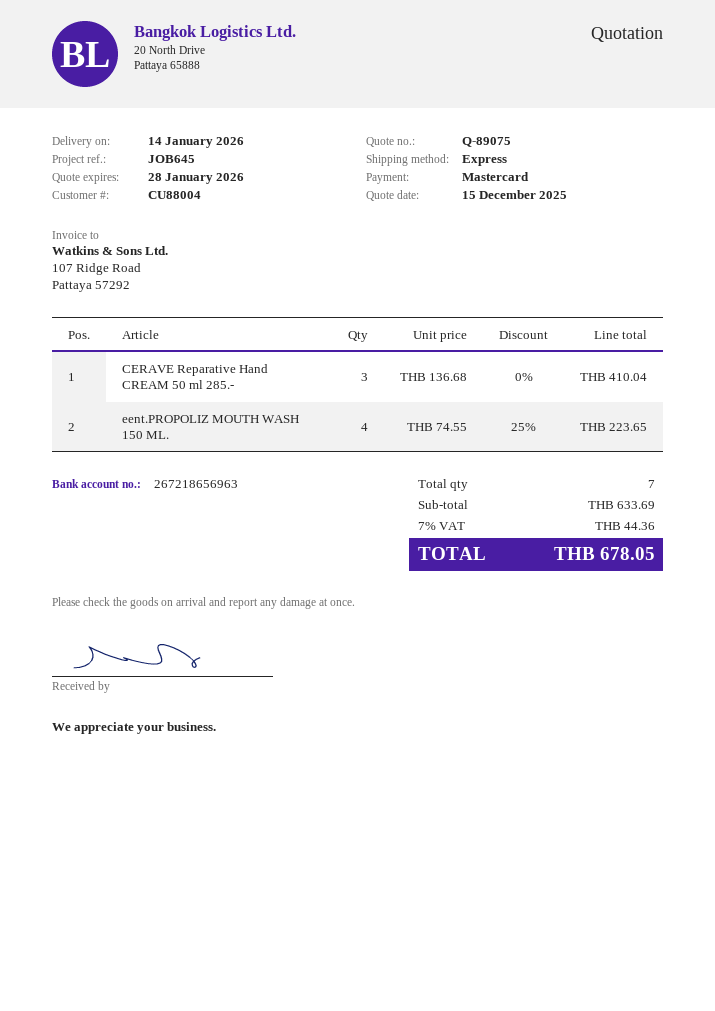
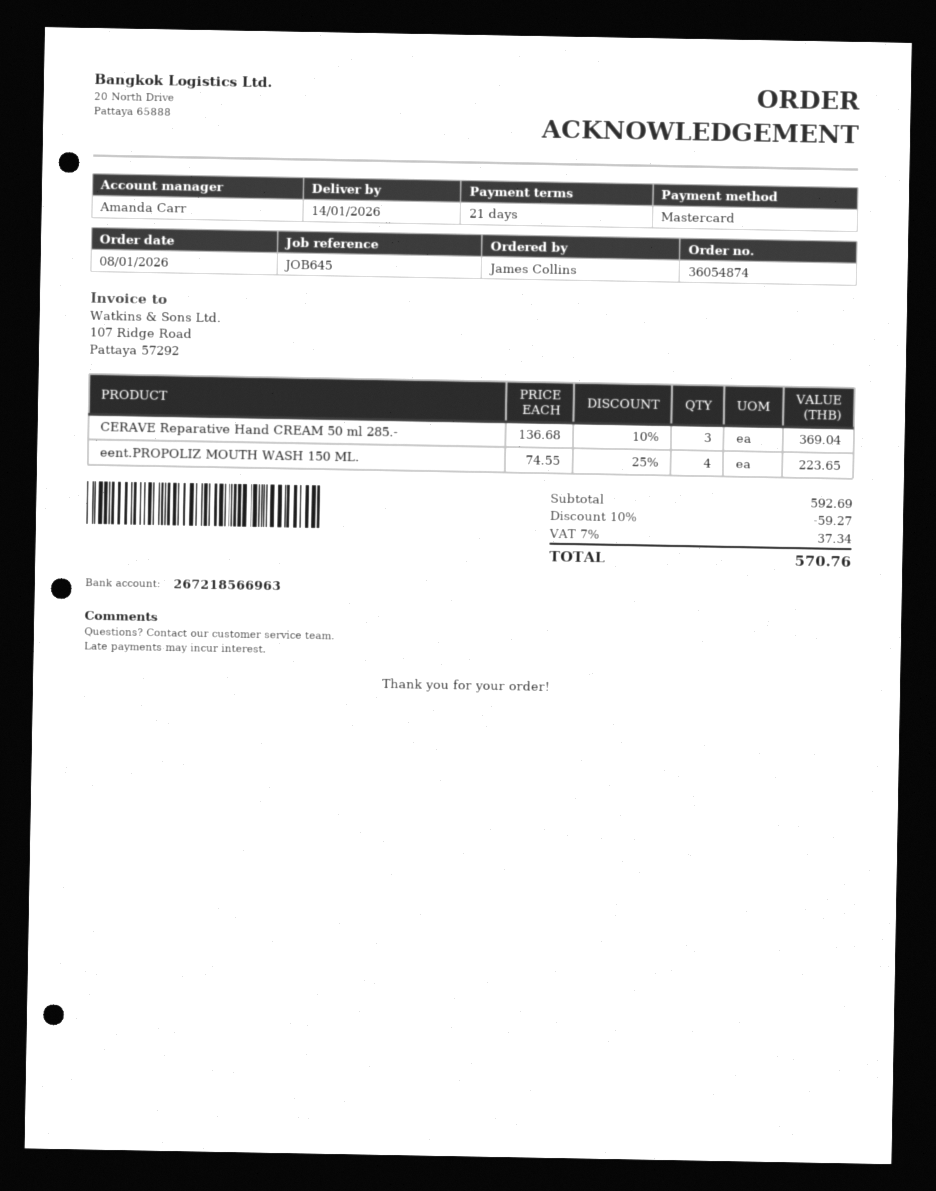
bank account: 267218656963 -> 267218566963
CERAVE Reparative Hand CREAM 50 ml 285.-: 3 x 136.68 = 410.04 -> 3 x 136.68 - 10% = 369.04
subtotal: 633.69 -> 592.69
discount: none -> 10% = 59.27
tax: 7% = 44.36 -> 7% = 37.34
total: 678.05 -> 570.76

